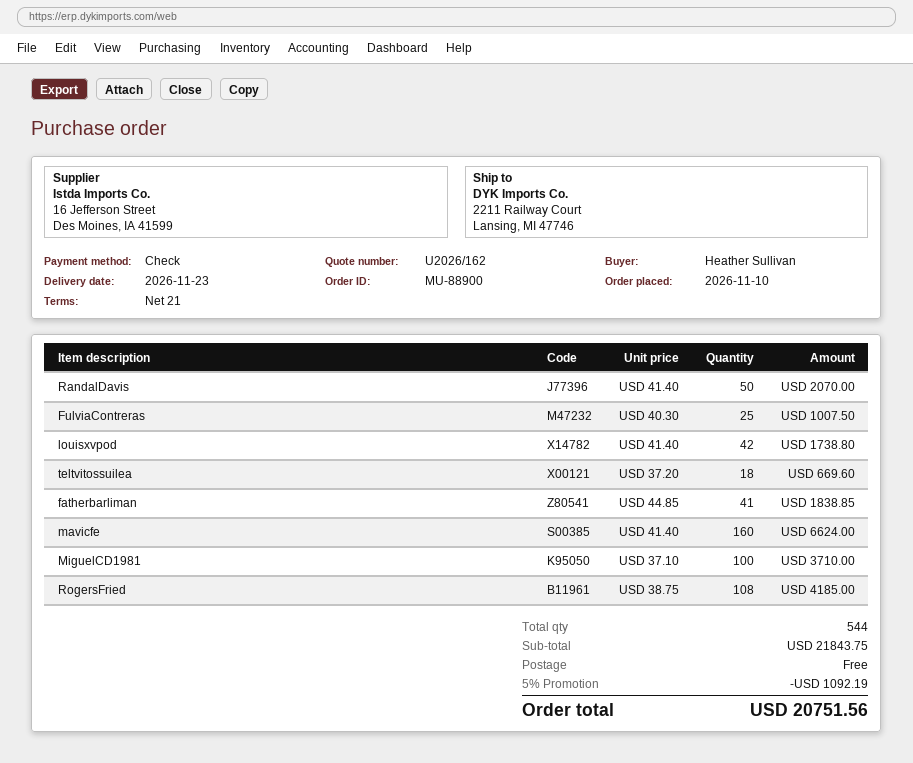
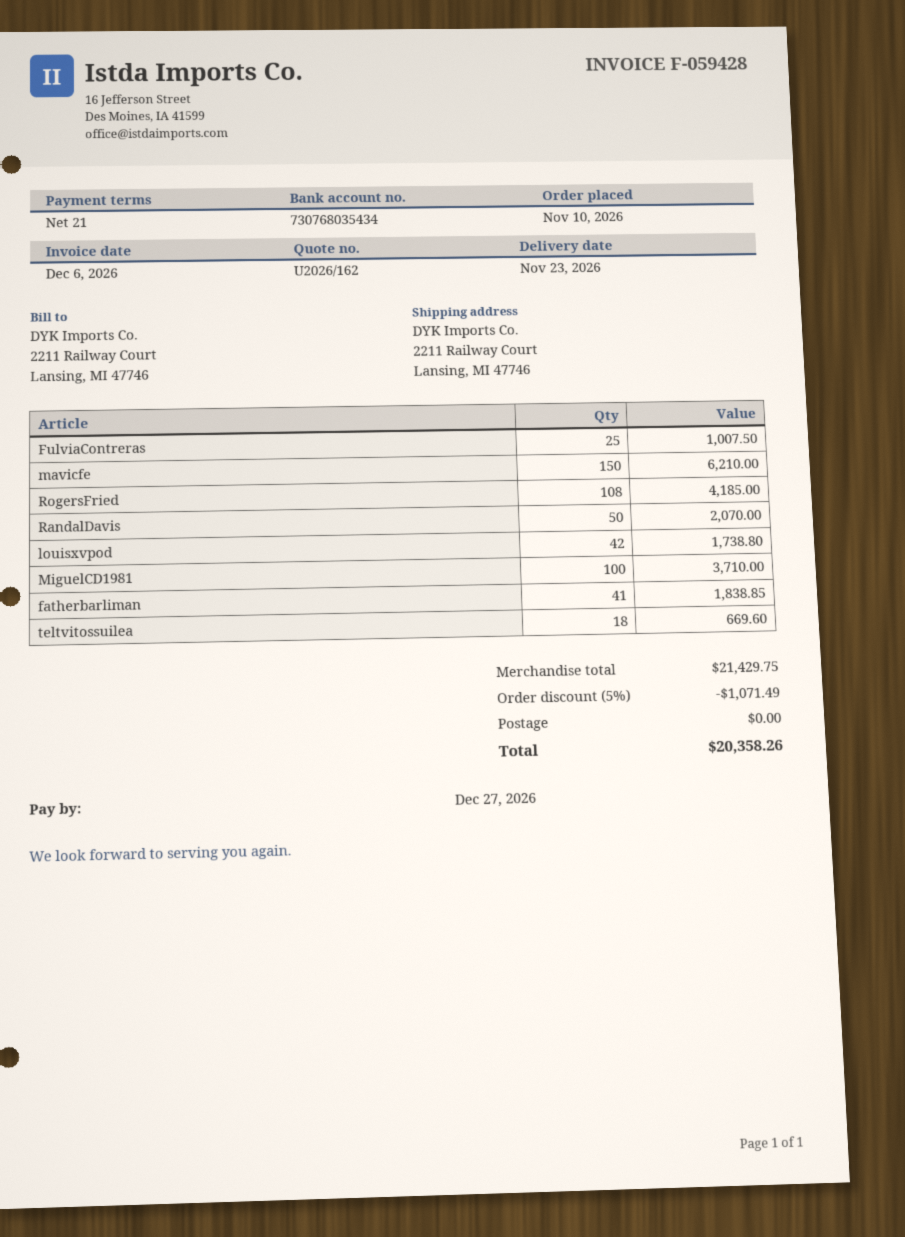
mavicfe: 160 for 6624.00 -> 150 for 6210.00
subtotal: 21843.75 -> 21429.75
discount: 5% = 1092.19 -> 5% = 1071.49
total: 20751.56 -> 20358.26

